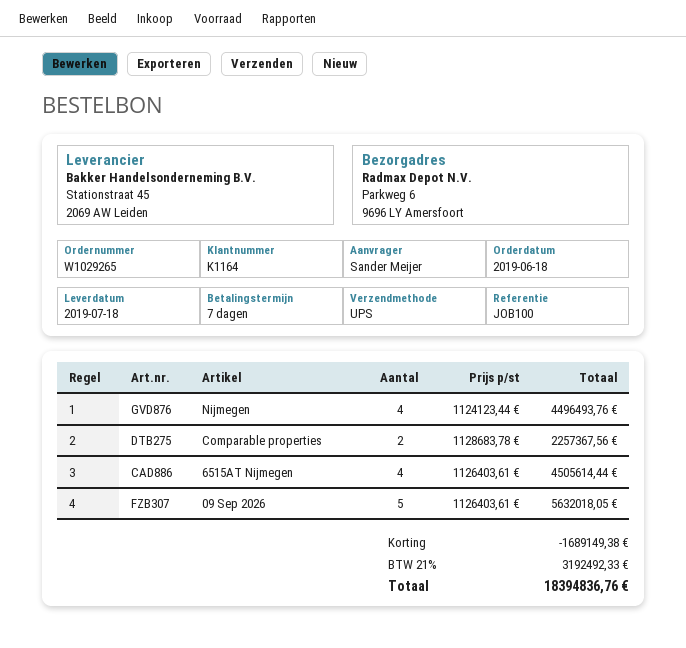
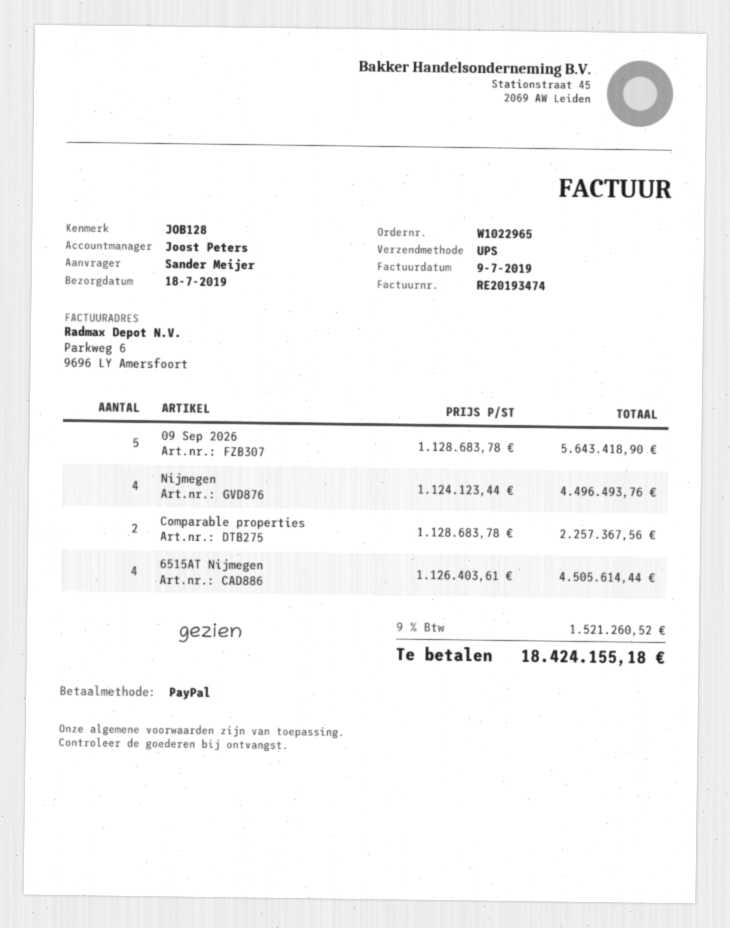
order number: W1029265 -> W1022965
reference: JOB100 -> JOB128
09 Sep 2026: 5 x 1126403.61 = 5632018.05 -> 5 x 1128683.78 = 5643418.90
discount: 1689149.38 -> none
tax: 21% = 3192492.33 -> 9% = 1521260.52
total: 18394836.76 -> 18424155.18

